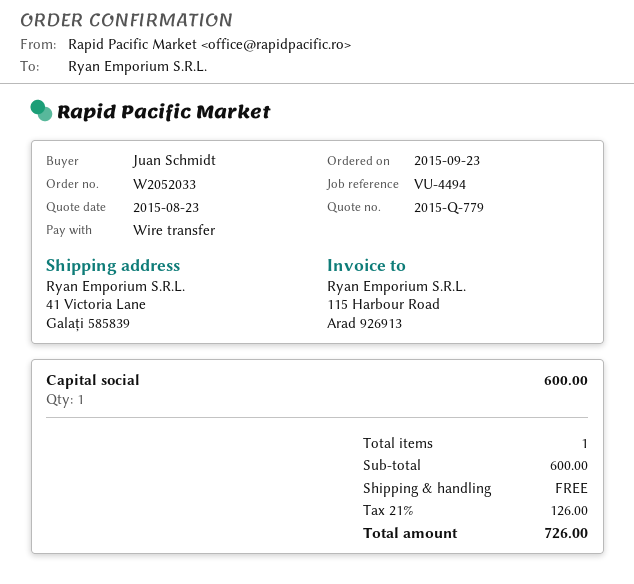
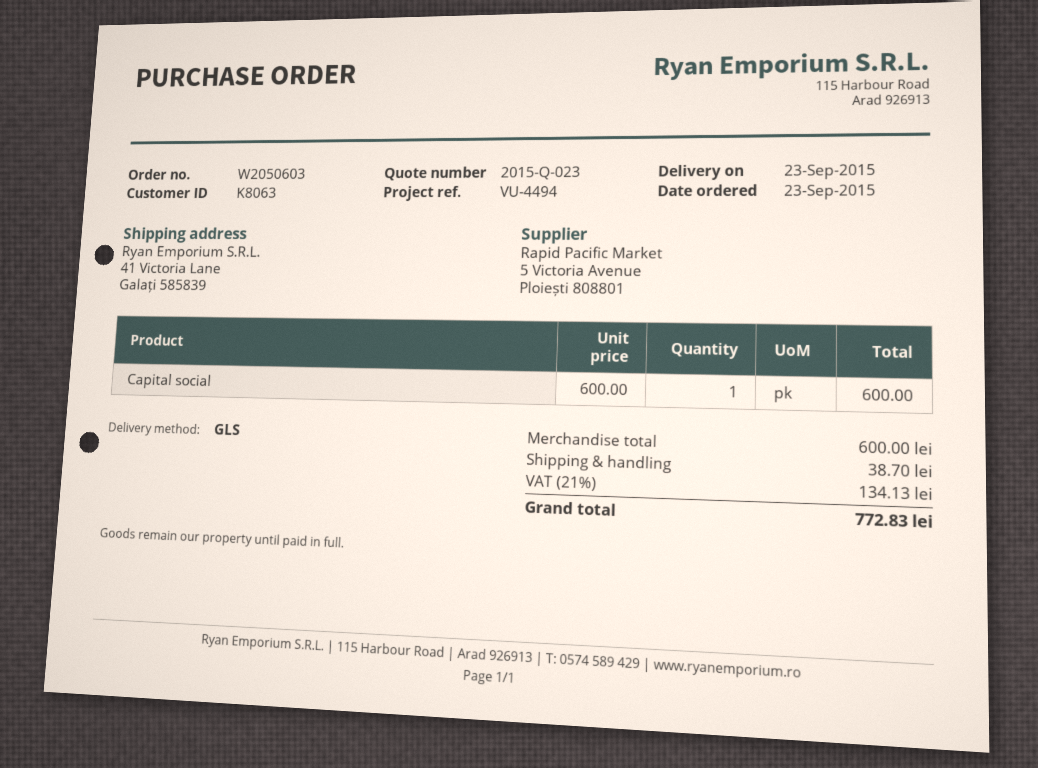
quote number: 2015-Q-779 -> 2015-Q-023
order number: W2052033 -> W2050603
shipping: 0.00 -> 38.70
tax: 21% = 126.00 -> 21% = 134.13
total: 726.00 -> 772.83

